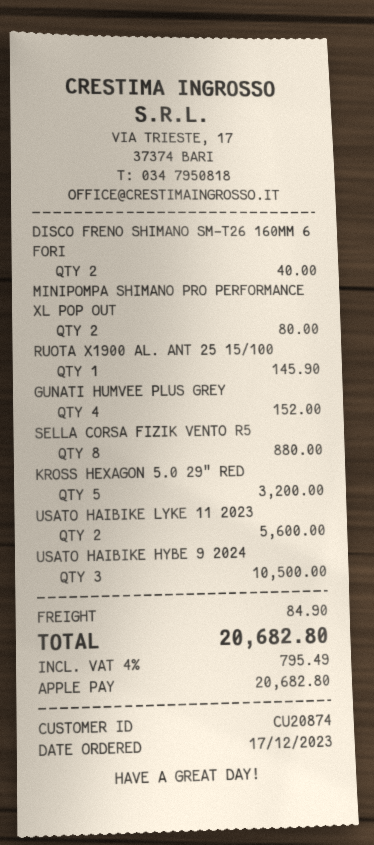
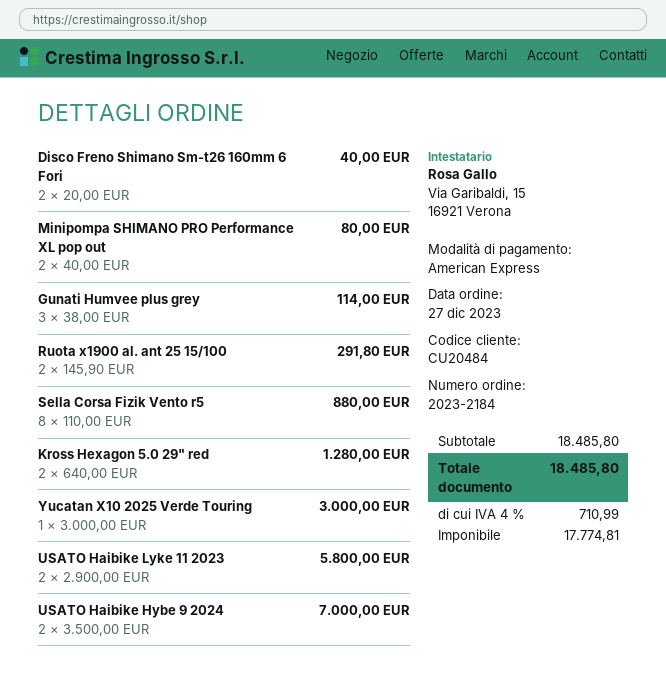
order date: 2023-12-17 -> 2023-12-27
customer number: CU20874 -> CU20484
payment method: Apple Pay -> American Express
RUOTA X1900 AL. ANT 25 15/100: 1 for 145.90 -> 2 for 291.80
GUNATI HUMVEE PLUS GREY: 4 for 152.00 -> 3 for 114.00
KROSS HEXAGON 5.0 29" RED: 5 for 3200.00 -> 2 for 1280.00
USATO HAIBIKE LYKE 11 2023: 2 for 5600.00 -> 2 for 5800.00
USATO HAIBIKE HYBE 9 2024: 3 for 10500.00 -> 2 for 7000.00
Yucatan X10 2025 Verde Touring: none -> 1 for 3000.00
shipping: 84.90 -> none
tax: 4% = 795.49 -> 4% = 710.99
total: 20682.80 -> 18485.80

